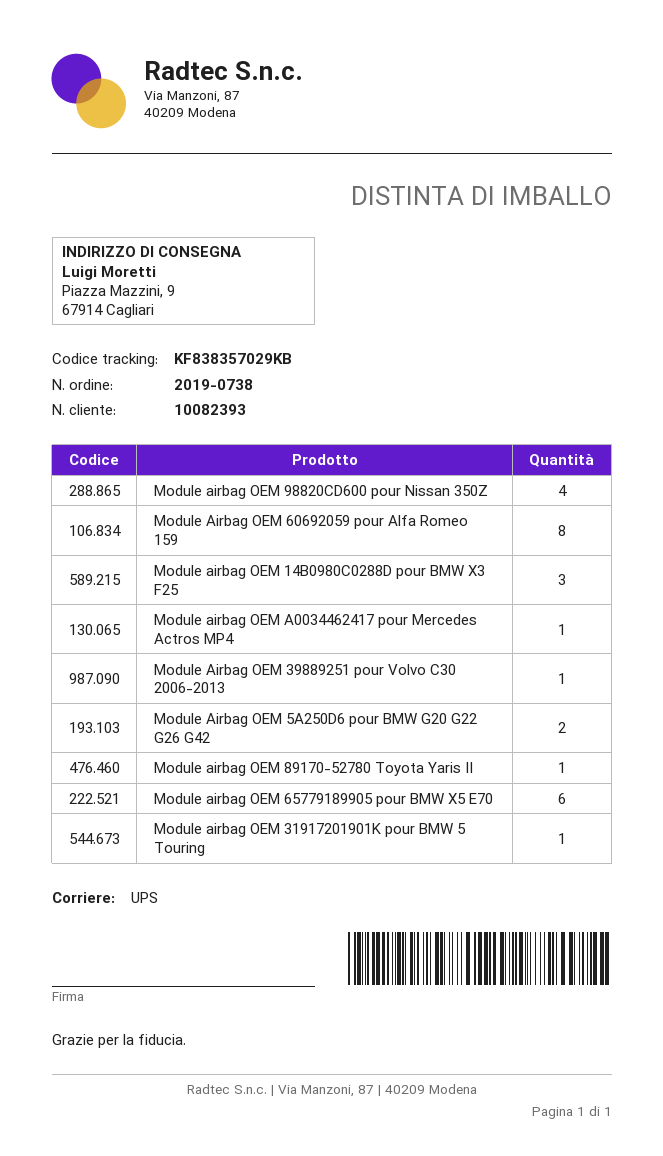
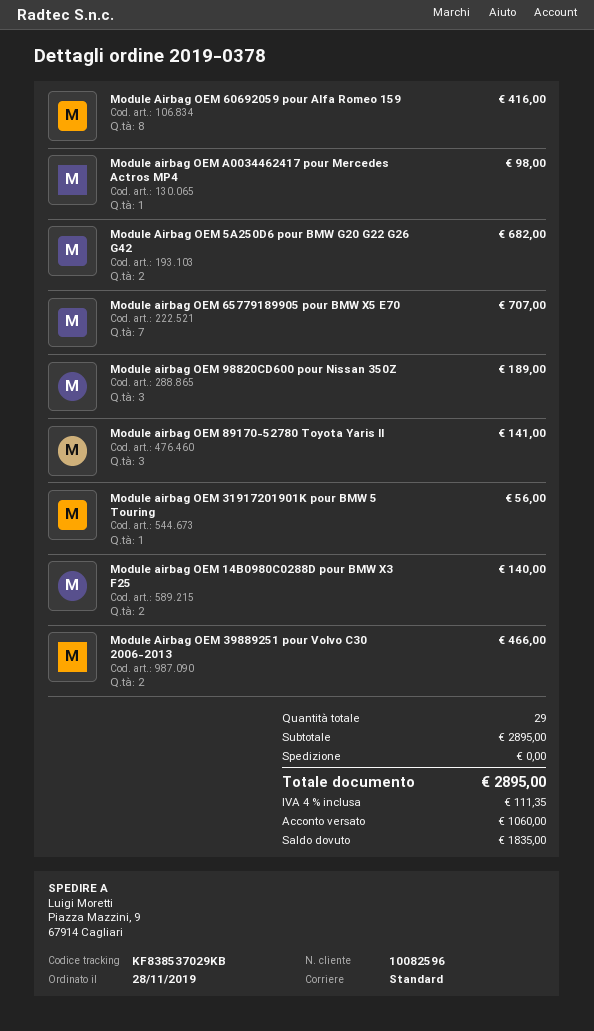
order number: 2019-0738 -> 2019-0378
customer number: 10082393 -> 10082596
shipping method: UPS -> standard
tracking number: KF838357029KB -> KF838537029KB
Module airbag OEM 98820CD600 pour Nissan 350Z: 4 -> 3
Module airbag OEM 14B0980C0288D pour BMW X3 F25: 3 -> 2
Module Airbag OEM 39889251 pour Volvo C30 2006-2013: 1 -> 2
Module airbag OEM 89170-52780 Toyota Yaris II: 1 -> 3
Module airbag OEM 65779189905 pour BMW X5 E70: 6 -> 7

